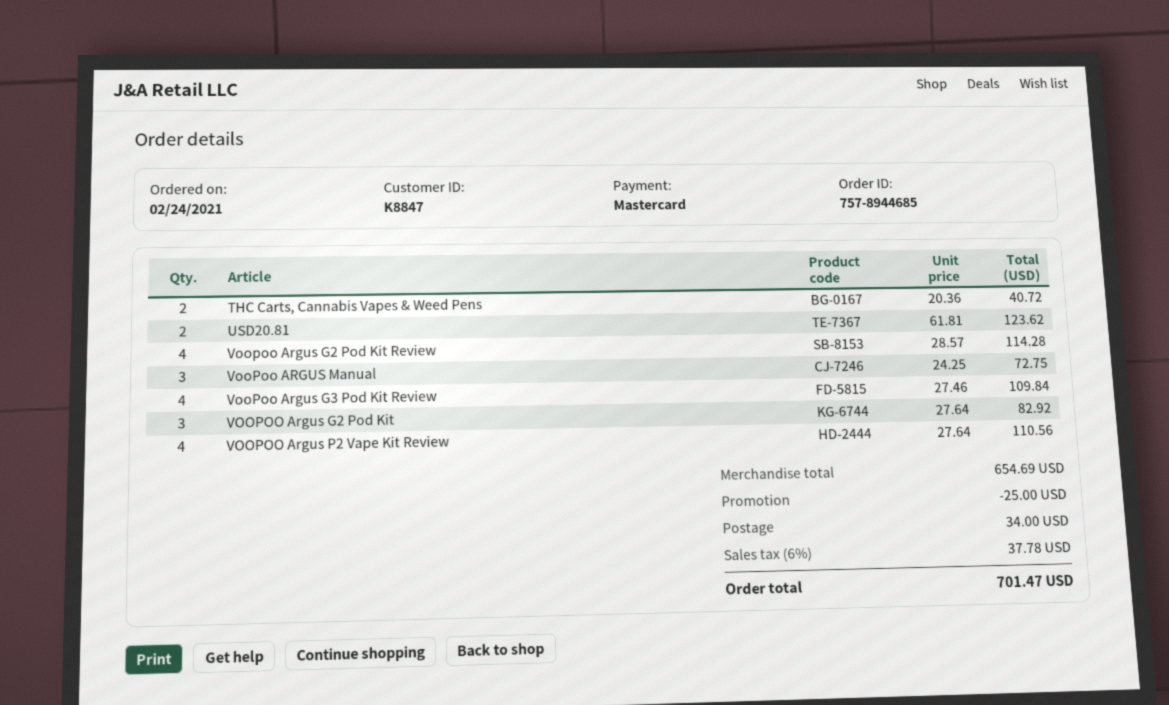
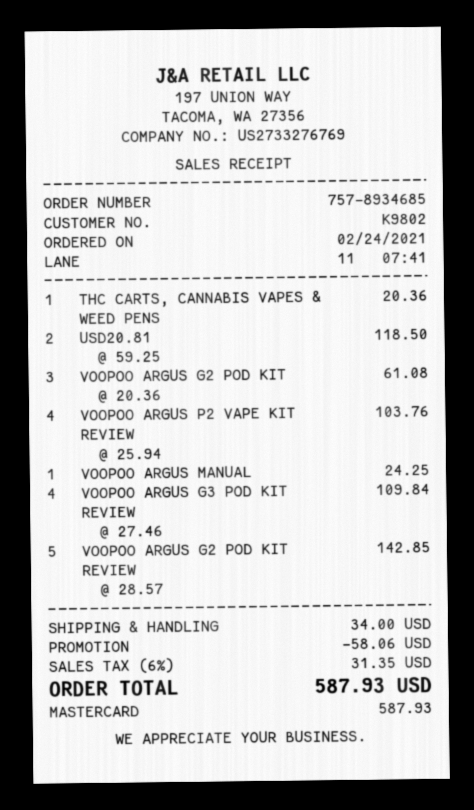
order number: 757-8944685 -> 757-8934685
customer number: K8847 -> K9802
THC Carts, Cannabis Vapes & Weed Pens: 2 x 20.36 = 40.72 -> 1 x 20.36 = 20.36
USD20.81: 2 x 61.81 = 123.62 -> 2 x 59.25 = 118.50
Voopoo Argus G2 Pod Kit Review: 4 x 28.57 = 114.28 -> 5 x 28.57 = 142.85
VooPoo ARGUS Manual: 3 x 24.25 = 72.75 -> 1 x 24.25 = 24.25
VOOPOO Argus G2 Pod Kit: 3 x 27.64 = 82.92 -> 3 x 20.36 = 61.08
VOOPOO Argus P2 Vape Kit Review: 4 x 27.64 = 110.56 -> 4 x 25.94 = 103.76
discount: 25.00 -> 58.06
tax: 6% = 37.78 -> 6% = 31.35
total: 701.47 -> 587.93

